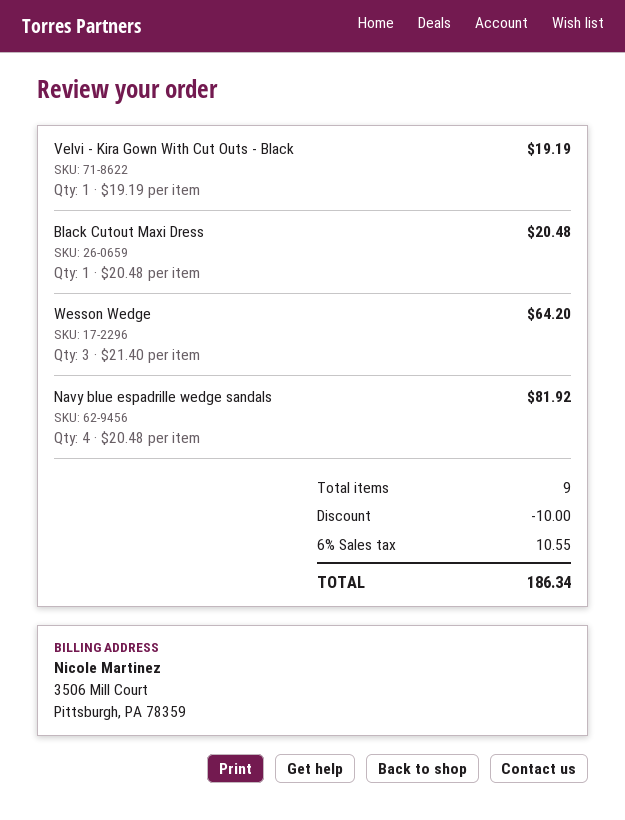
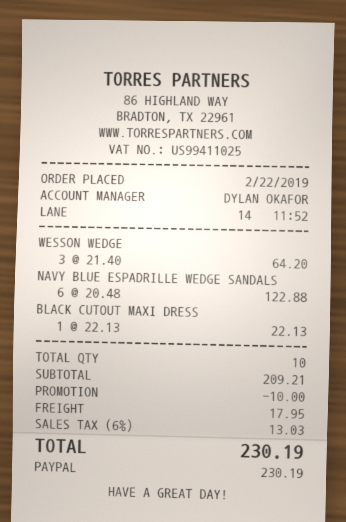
Velvi - Kira Gown With Cut Outs - Black: 1 x 19.19 = 19.19 -> none
Black Cutout Maxi Dress: 1 x 20.48 = 20.48 -> 1 x 22.13 = 22.13
Navy blue espadrille wedge sandals: 4 x 20.48 = 81.92 -> 6 x 20.48 = 122.88
total quantity: 9 -> 10
shipping: none -> 17.95
tax: 6% = 10.55 -> 6% = 13.03
total: 186.34 -> 230.19

